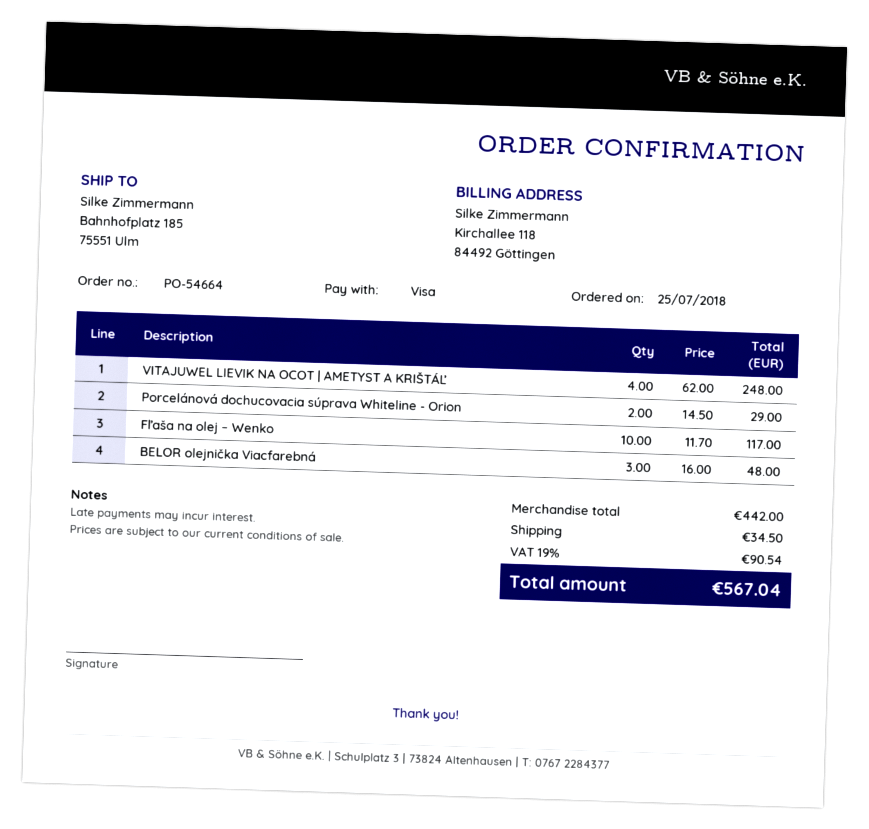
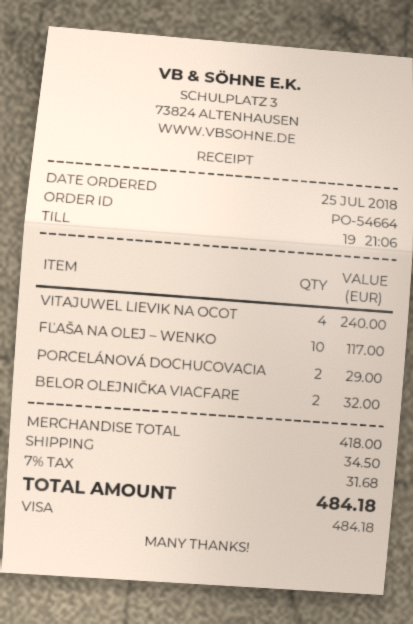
VITAJUWEL LIEVIK NA OCOT | AMETYST A KRIŠTÁĽ: 4 for 248.00 -> 4 for 240.00
BELOR olejnička Viacfarebná: 3 for 48.00 -> 2 for 32.00
subtotal: 442.00 -> 418.00
tax: 19% = 90.54 -> 7% = 31.68
total: 567.04 -> 484.18

